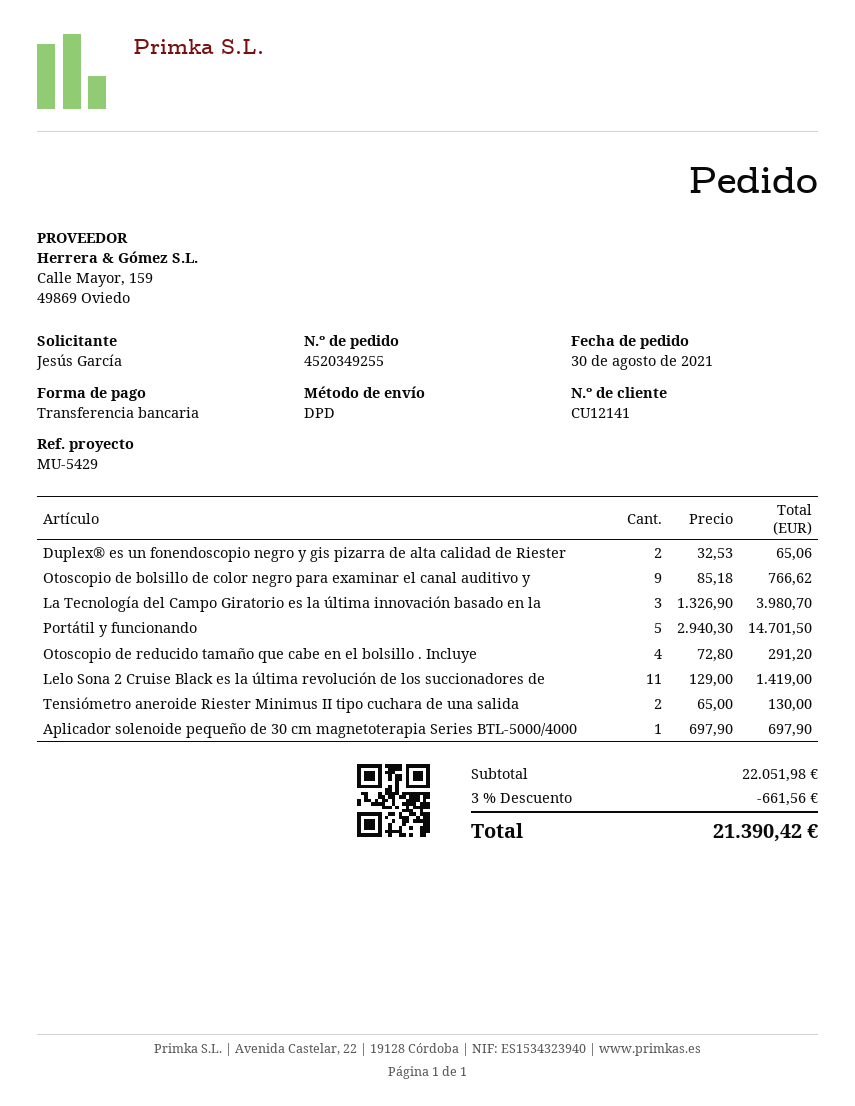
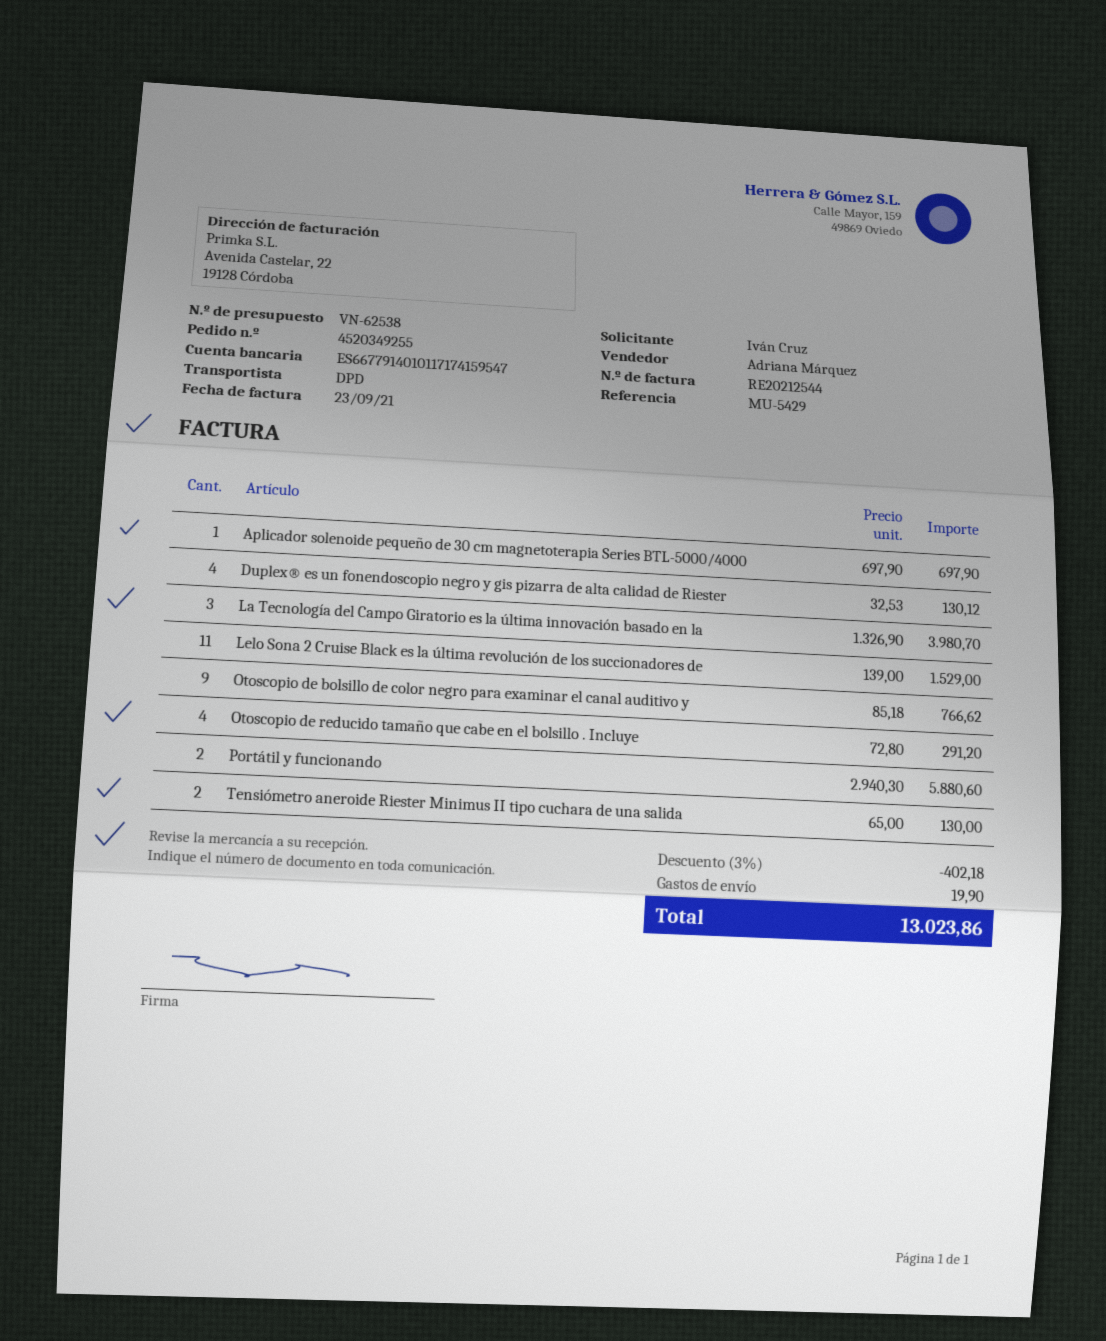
ordered by: Jesús García -> Iván Cruz
Duplex® es un fonendoscopio negro y gis pizarra de alta calidad de Riester: 2 x 32.53 = 65.06 -> 4 x 32.53 = 130.12
Portátil y funcionando: 5 x 2940.30 = 14701.50 -> 2 x 2940.30 = 5880.60
Lelo Sona 2 Cruise Black es la última revolución de los succionadores de: 11 x 129.00 = 1419.00 -> 11 x 139.00 = 1529.00
discount: 3% = 661.56 -> 3% = 402.18
shipping: none -> 19.90
total: 21390.42 -> 13023.86

